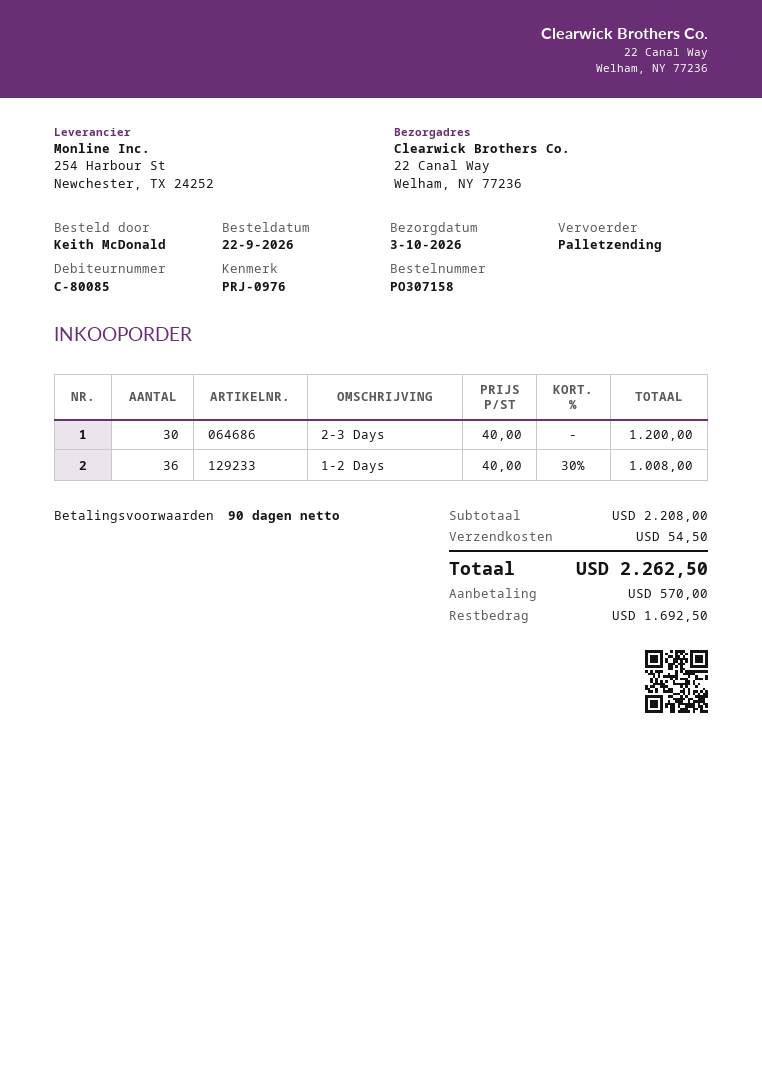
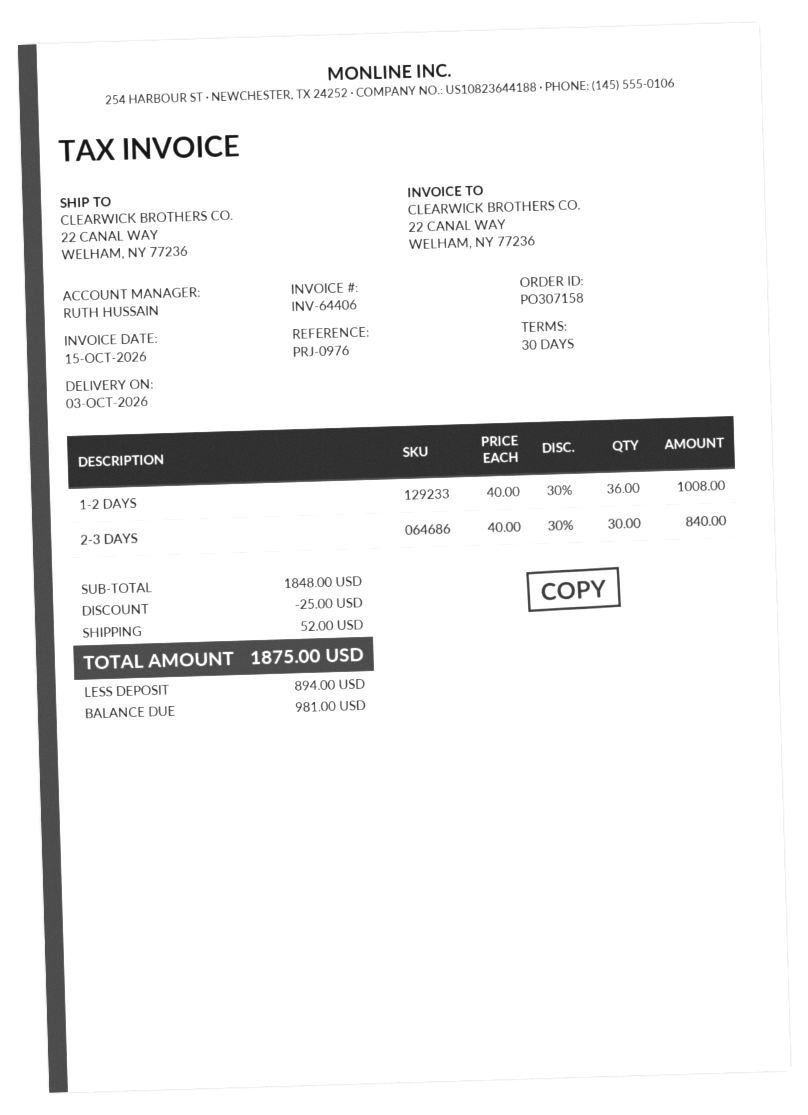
payment terms: 90 days -> 30 days
2-3 Days: 30 x 40.00 = 1200.00 -> 30 x 40.00 - 30% = 840.00
subtotal: 2208.00 -> 1848.00
discount: none -> 25.00
shipping: 54.50 -> 52.00
total: 2262.50 -> 1875.00
deposit: 570.00 -> 894.00
balance: 1692.50 -> 981.00

